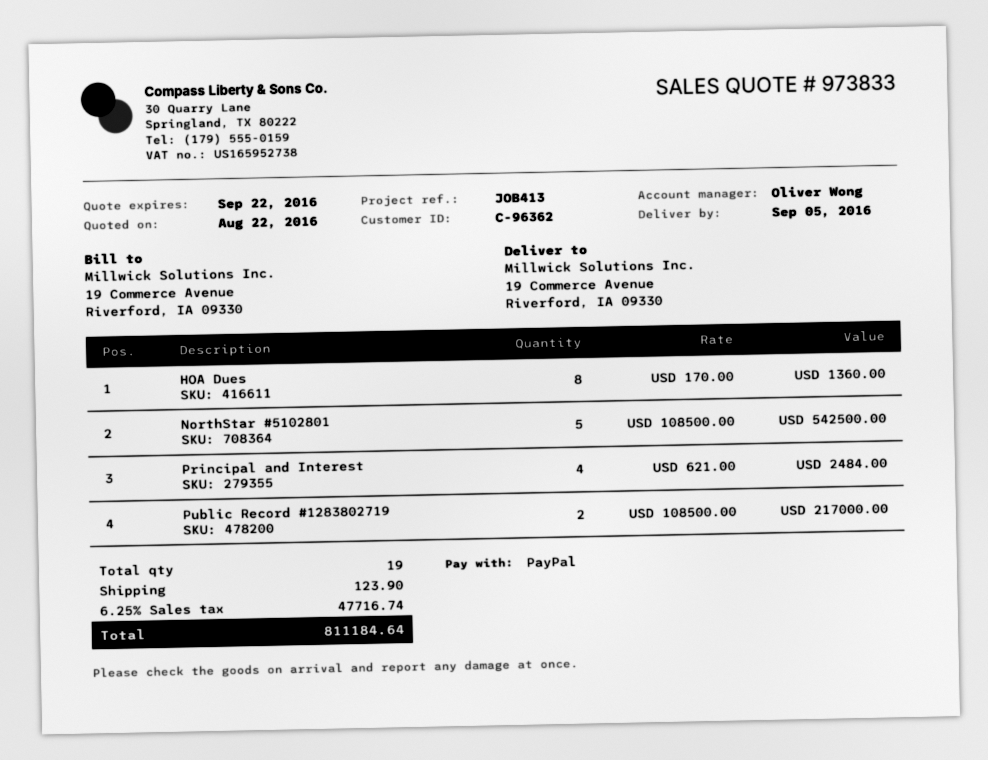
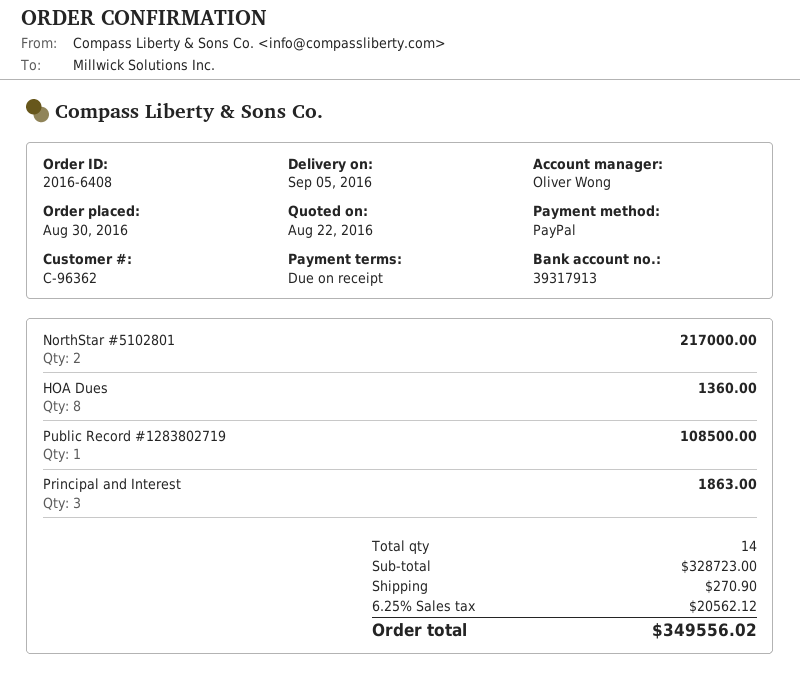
NorthStar #5102801: 5 for 542500.00 -> 2 for 217000.00
Principal and Interest: 4 for 2484.00 -> 3 for 1863.00
Public Record #1283802719: 2 for 217000.00 -> 1 for 108500.00
total quantity: 19 -> 14
shipping: 123.90 -> 270.90
tax: 6.25% = 47716.74 -> 6.25% = 20562.12
total: 811184.64 -> 349556.02

